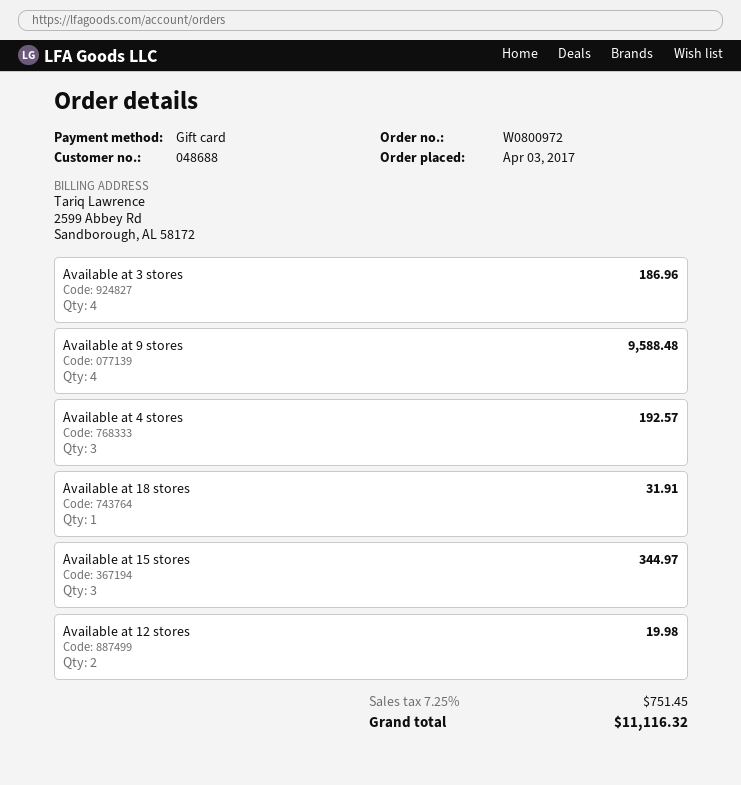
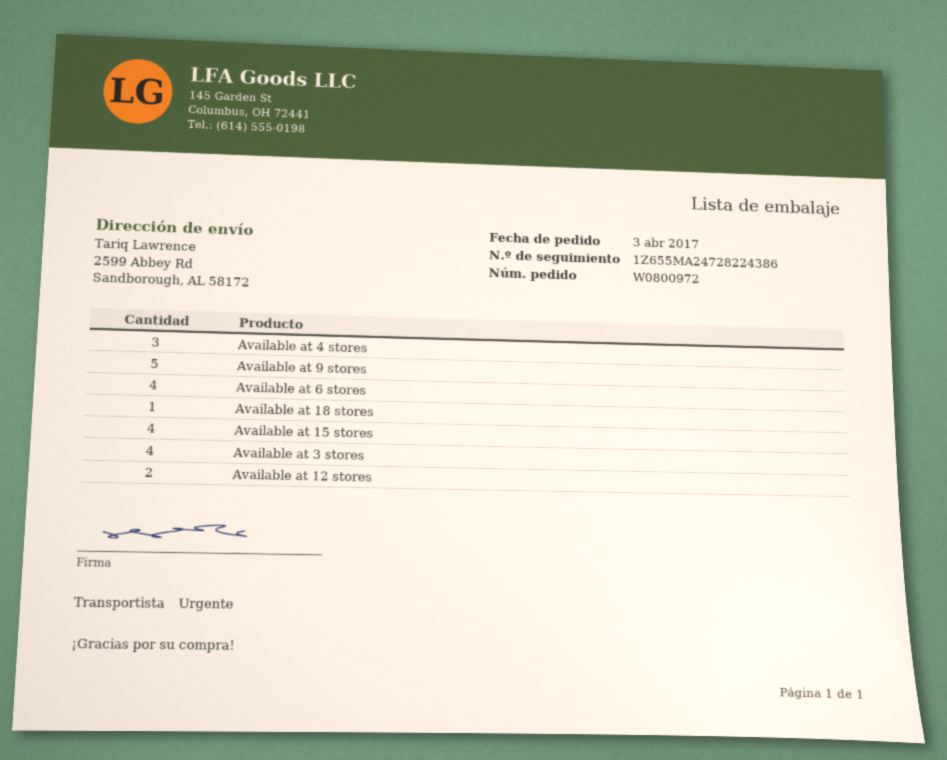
Available at 9 stores: 4 -> 5
Available at 15 stores: 3 -> 4
Available at 6 stores: none -> 4

